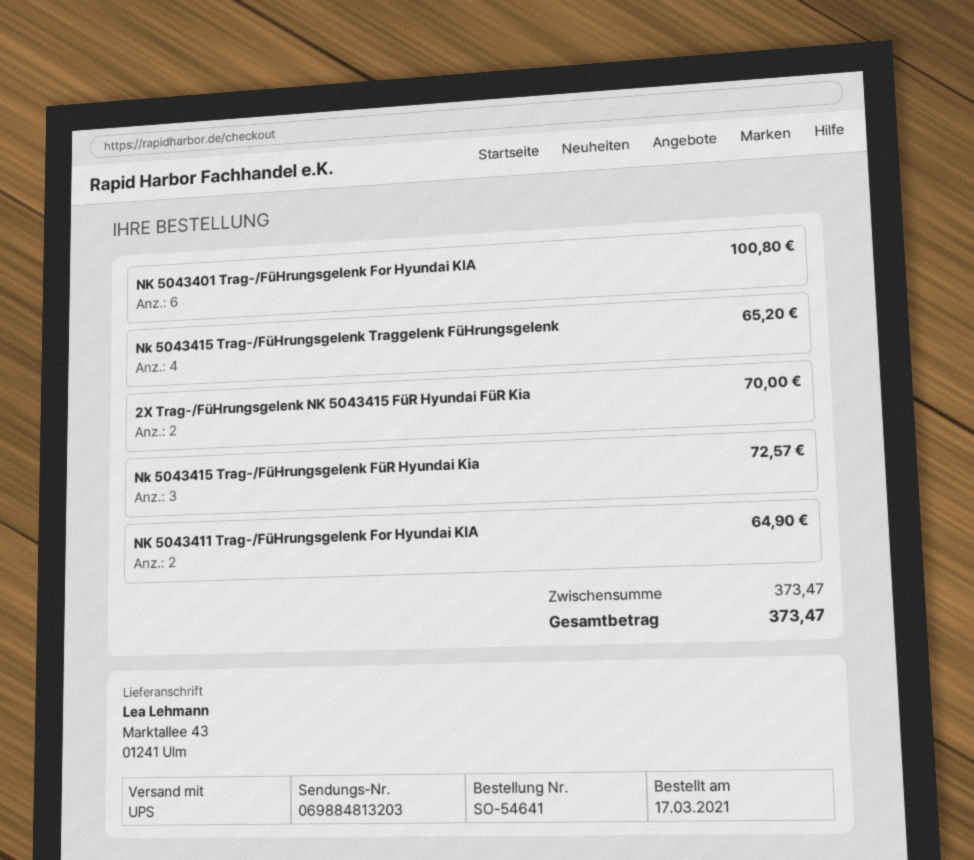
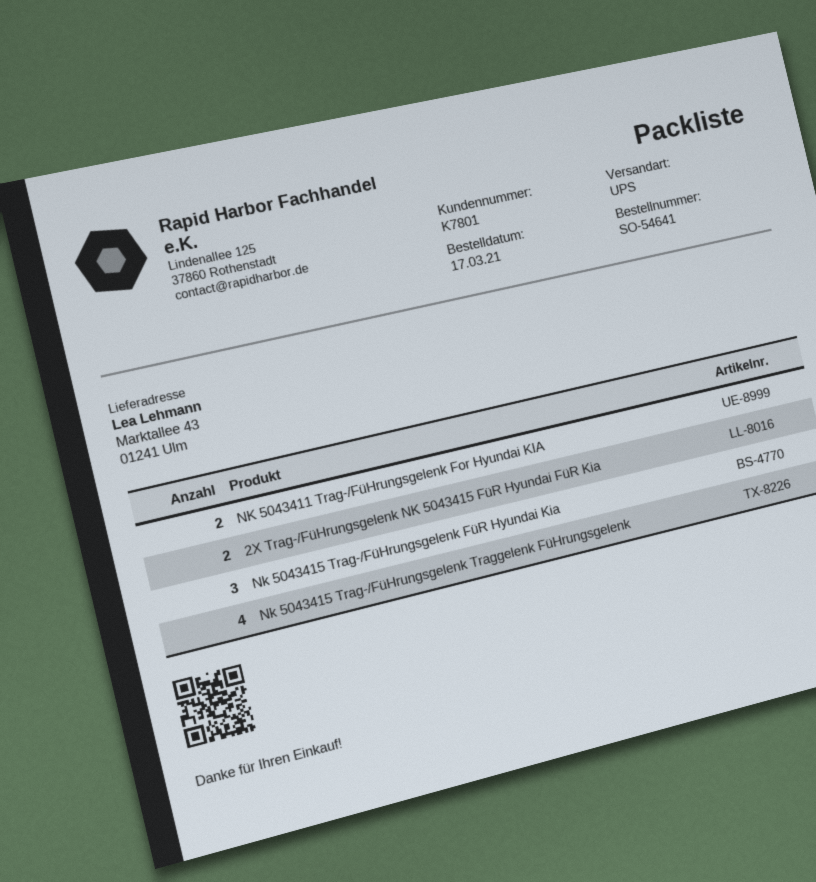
NK 5043401 Trag-/FüHrungsgelenk For Hyundai KIA: 6 -> none

